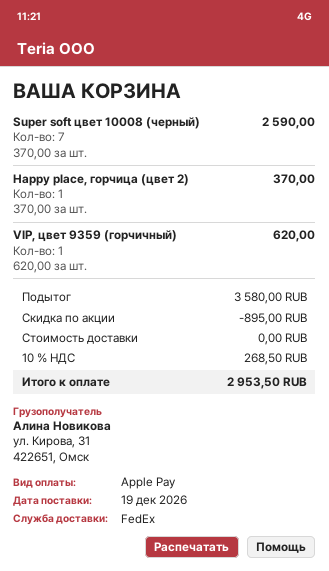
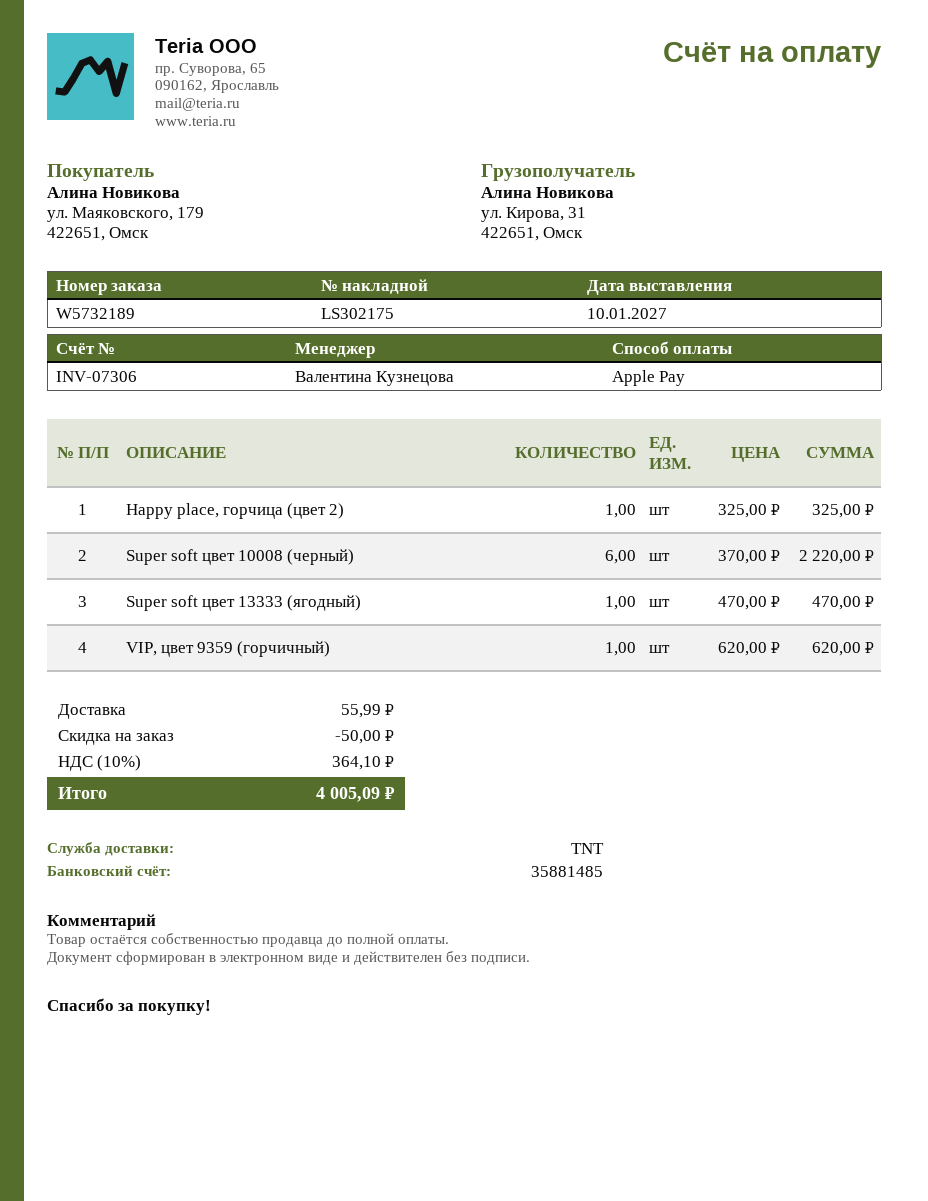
shipping method: FedEx -> TNT
Super soft цвет 10008 (черный): 7 x 370.00 = 2590.00 -> 6 x 370.00 = 2220.00
Happy place, горчица (цвет 2): 1 x 370.00 = 370.00 -> 1 x 325.00 = 325.00
Super soft цвет 13333 (ягодный): none -> 1 x 470.00 = 470.00
discount: 895.00 -> 50.00
shipping: 0.00 -> 55.99
tax: 10% = 268.50 -> 10% = 364.10
total: 2953.50 -> 4005.09

